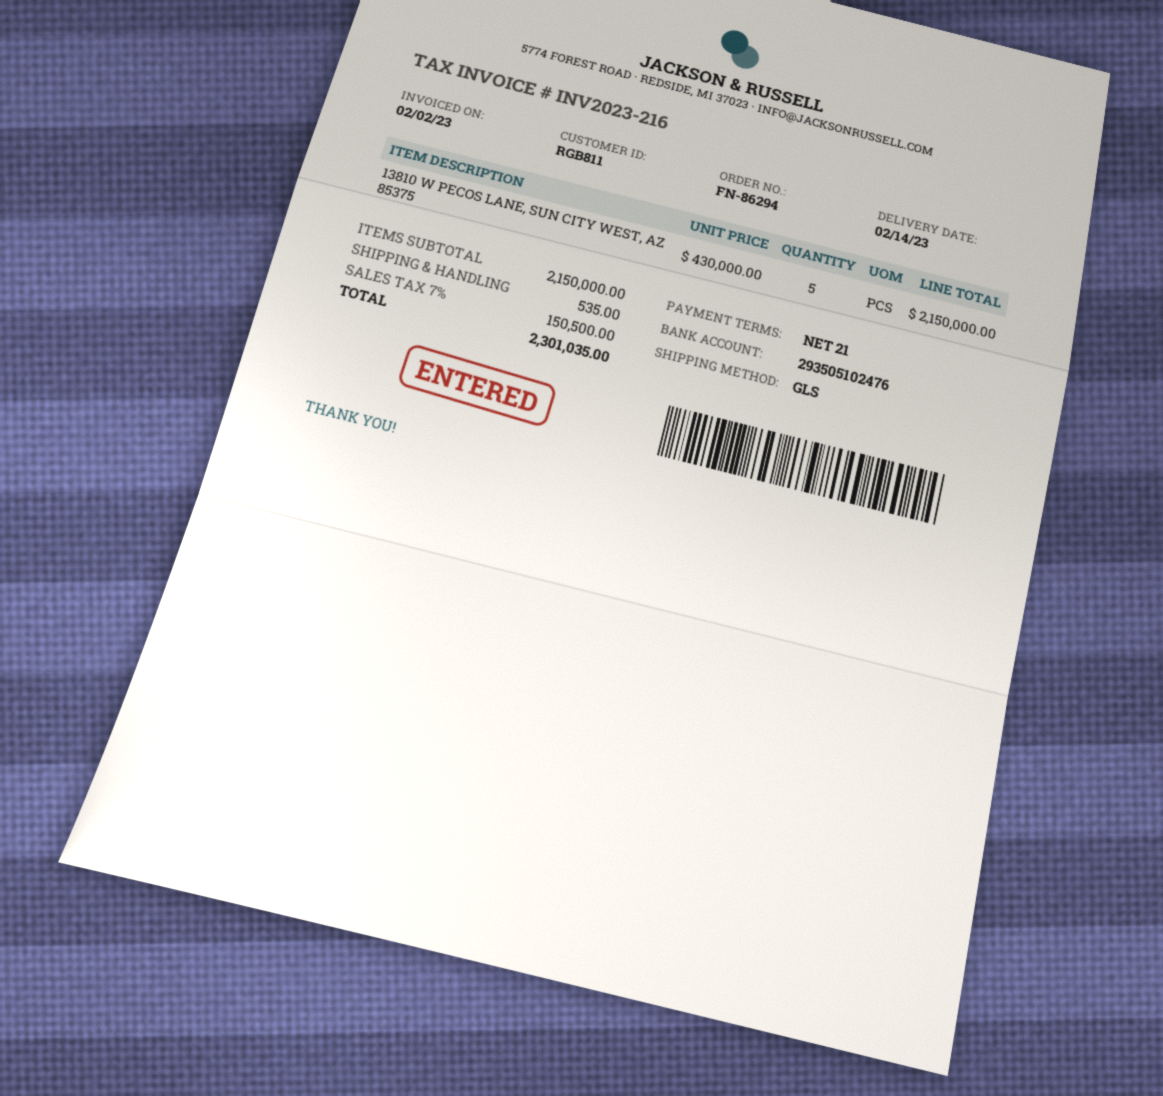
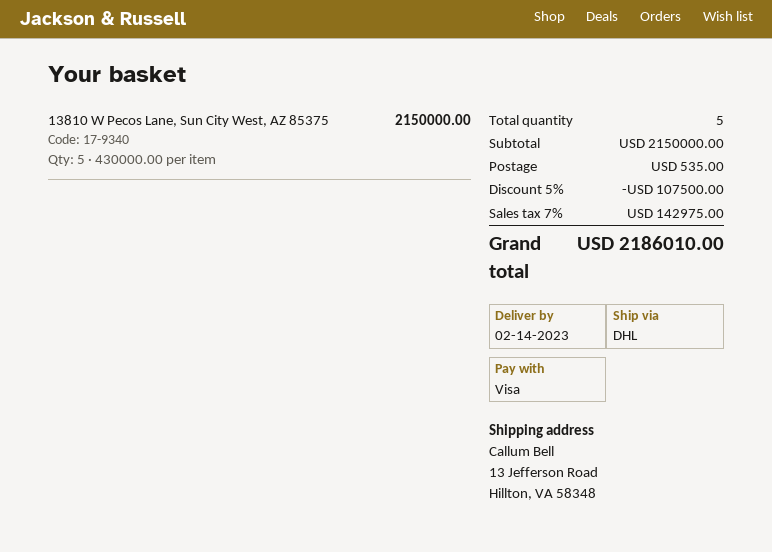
shipping method: GLS -> DHL
discount: none -> 5% = 107500.00
tax: 7% = 150500.00 -> 7% = 142975.00
total: 2301035.00 -> 2186010.00

